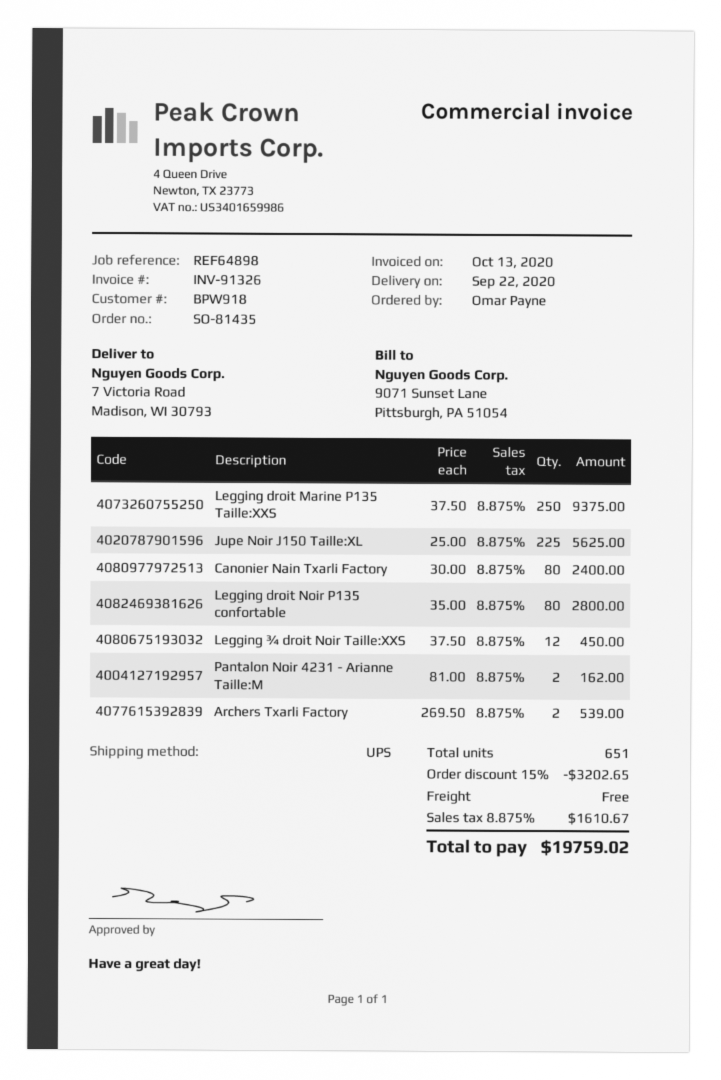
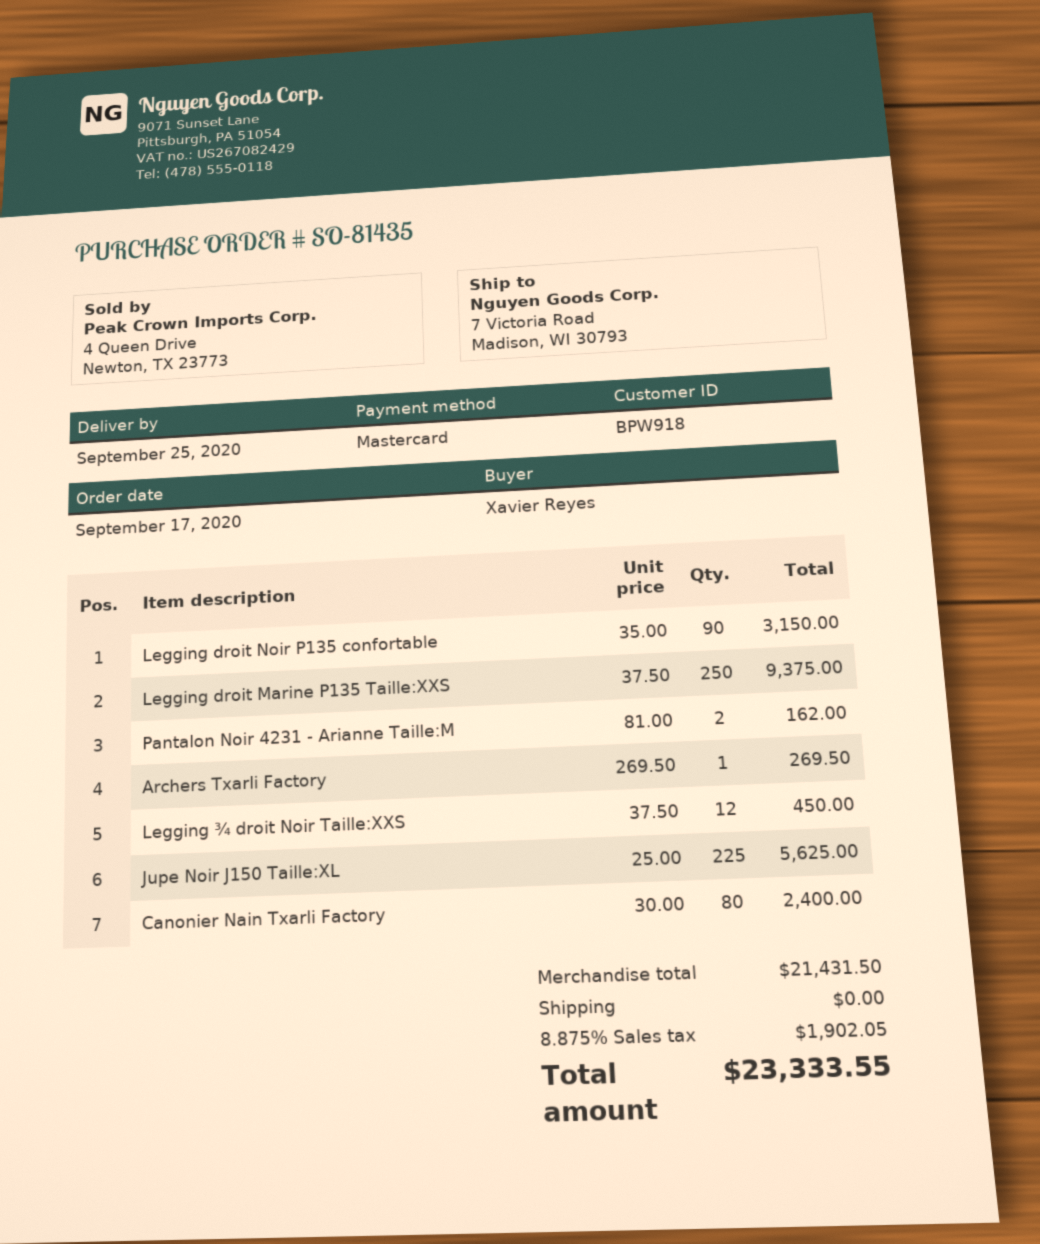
delivery date: 2020-09-22 -> 2020-09-25
ordered by: Omar Payne -> Xavier Reyes
Legging droit Noir P135 confortable: 80 x 35.00 = 2800.00 -> 90 x 35.00 = 3150.00
Archers Txarli Factory: 2 x 269.50 = 539.00 -> 1 x 269.50 = 269.50
discount: 15% = 3202.65 -> none
tax: 8.875% = 1610.67 -> 8.875% = 1902.05
total: 19759.02 -> 23333.55

